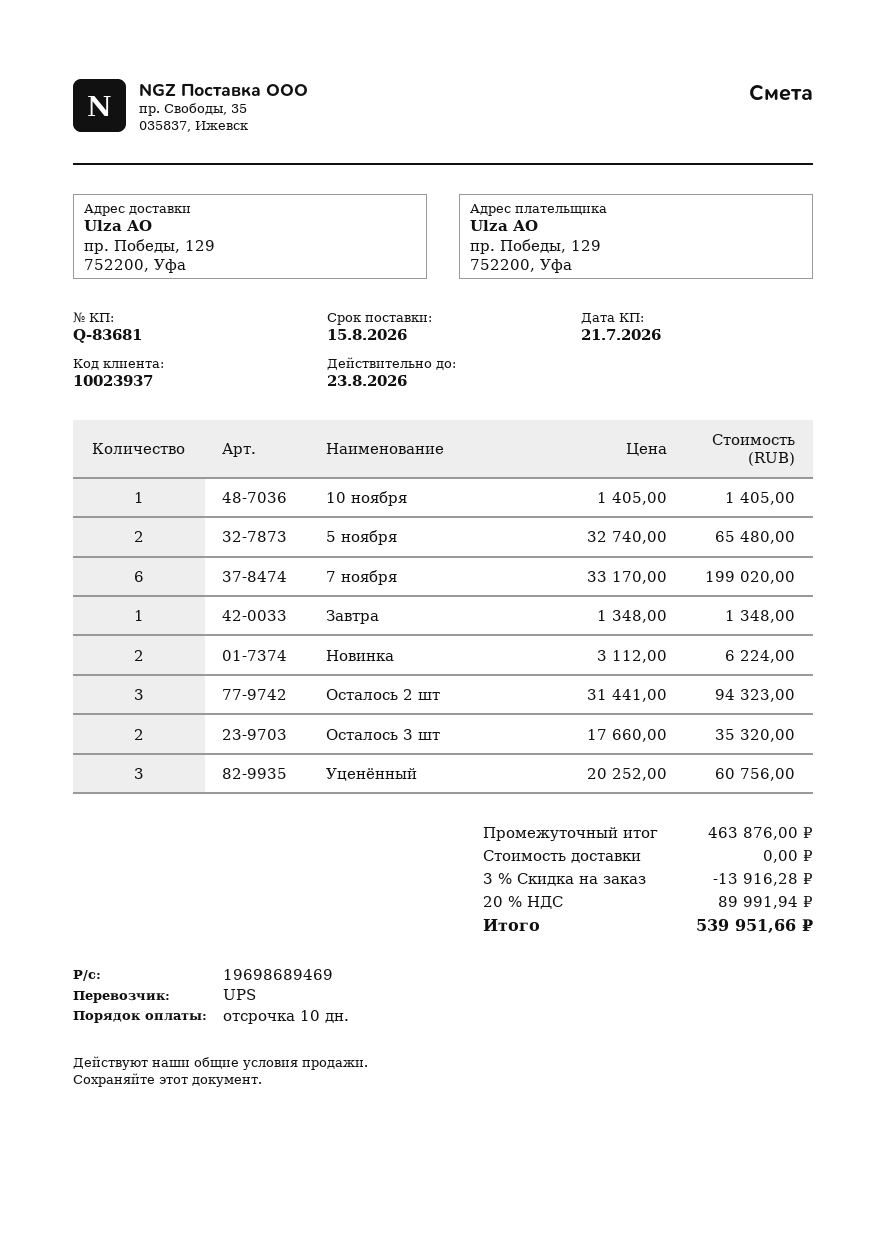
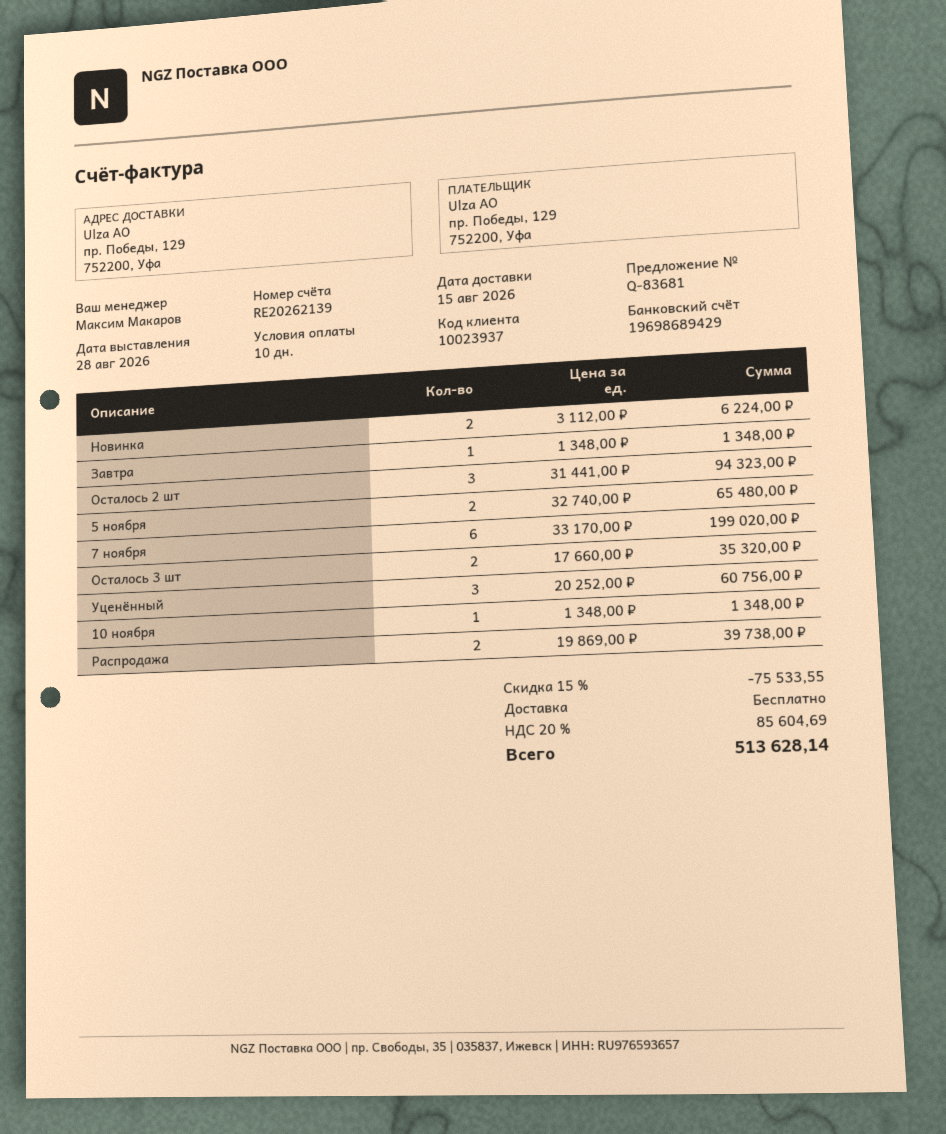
bank account: 19698689469 -> 19698689429
10 ноября: 1 x 1405.00 = 1405.00 -> 1 x 1348.00 = 1348.00
Распродажа: none -> 2 x 19869.00 = 39738.00
discount: 3% = 13916.28 -> 15% = 75533.55
tax: 20% = 89991.94 -> 20% = 85604.69
total: 539951.66 -> 513628.14

